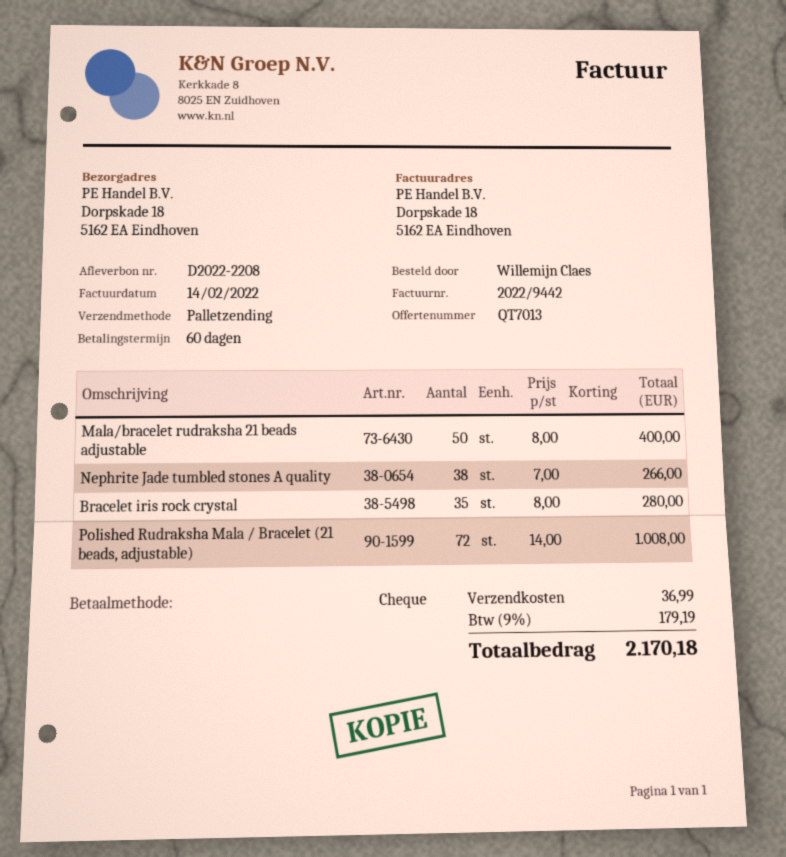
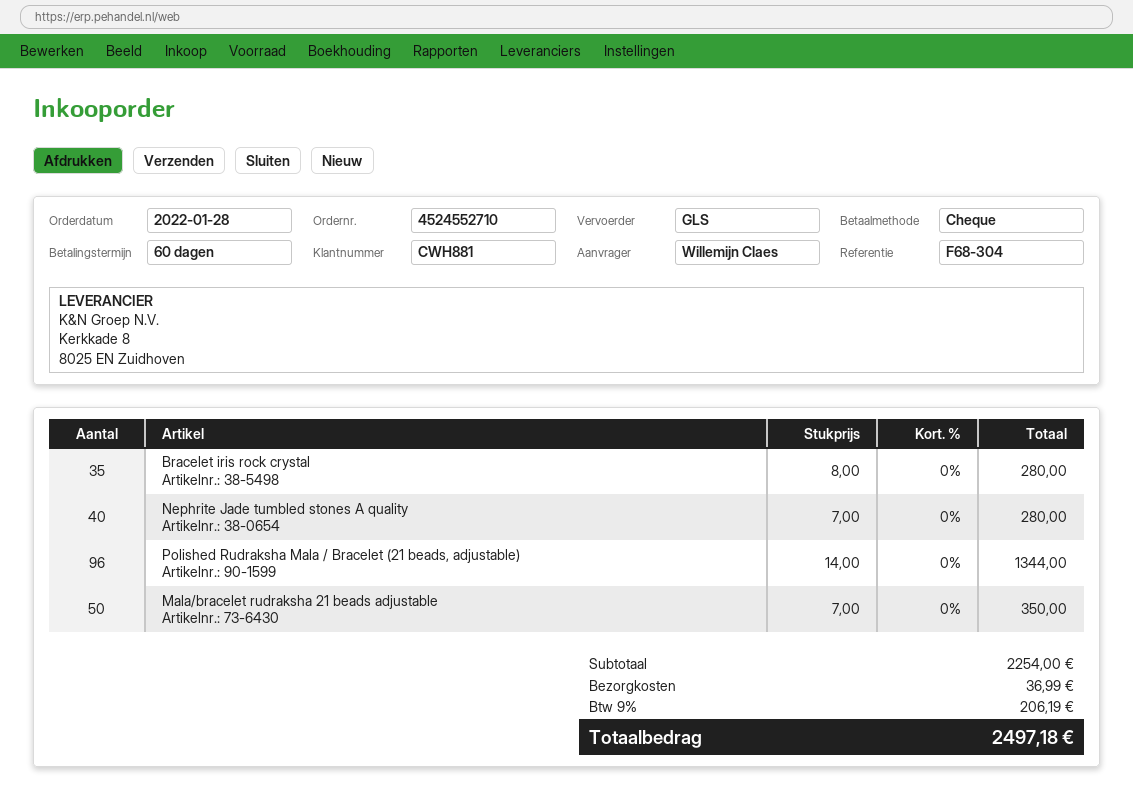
shipping method: pallet freight -> GLS
Mala/bracelet rudraksha 21 beads adjustable: 50 x 8.00 = 400.00 -> 50 x 7.00 = 350.00
Nephrite Jade tumbled stones A quality: 38 x 7.00 = 266.00 -> 40 x 7.00 = 280.00
Polished Rudraksha Mala / Bracelet (21 beads, adjustable): 72 x 14.00 = 1008.00 -> 96 x 14.00 = 1344.00
tax: 9% = 179.19 -> 9% = 206.19
total: 2170.18 -> 2497.18

